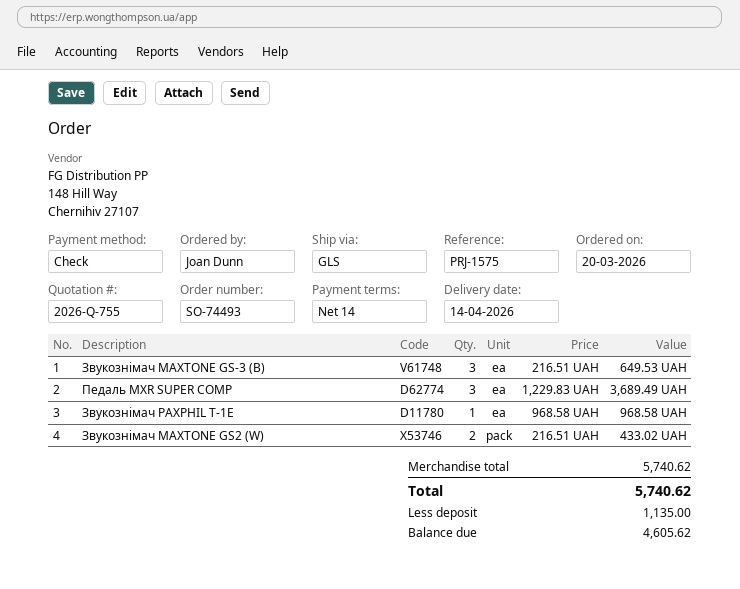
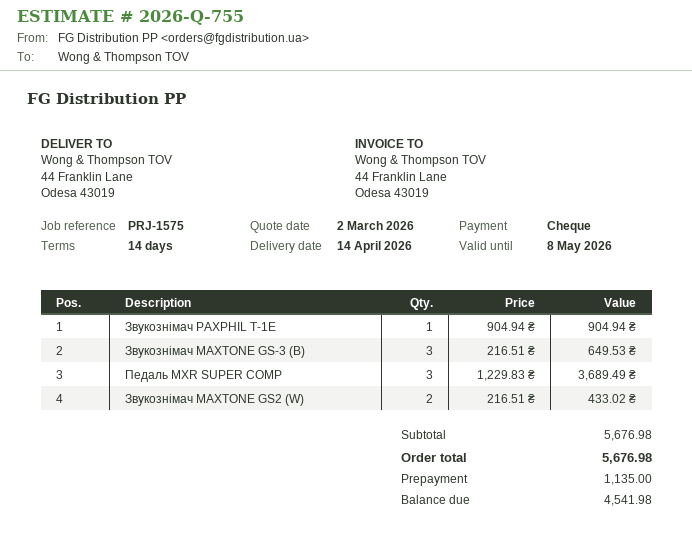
Звукознімач PAXPHIL T-1E: 1 x 968.58 = 968.58 -> 1 x 904.94 = 904.94
subtotal: 5740.62 -> 5676.98
total: 5740.62 -> 5676.98
balance: 4605.62 -> 4541.98

